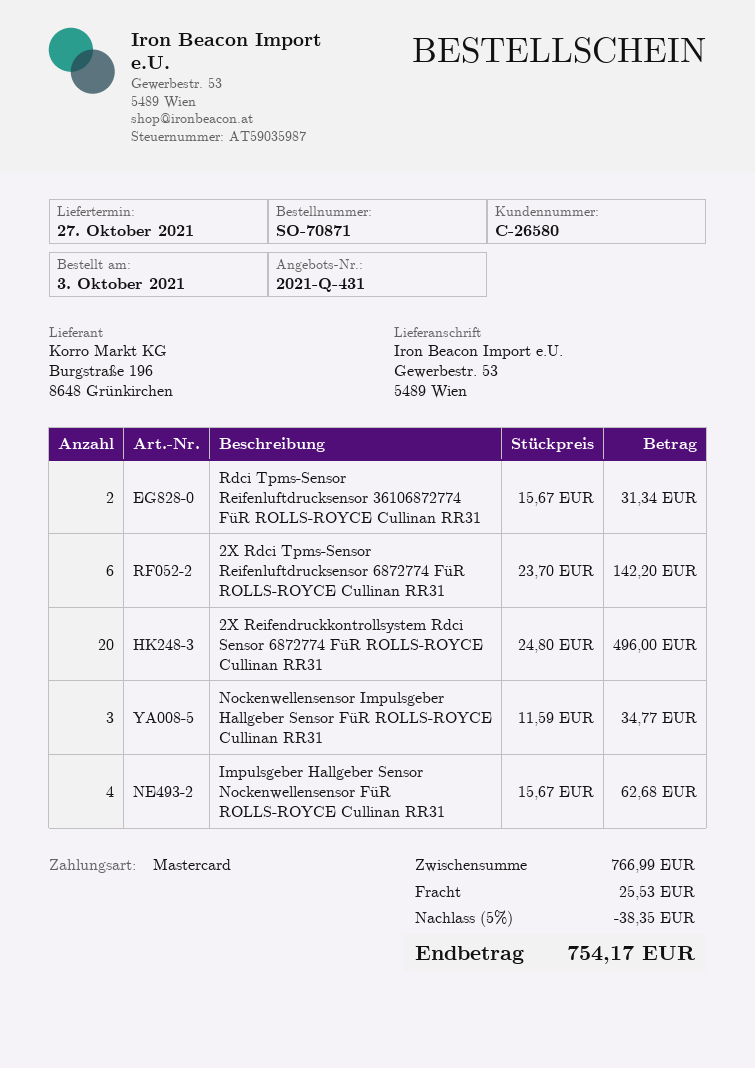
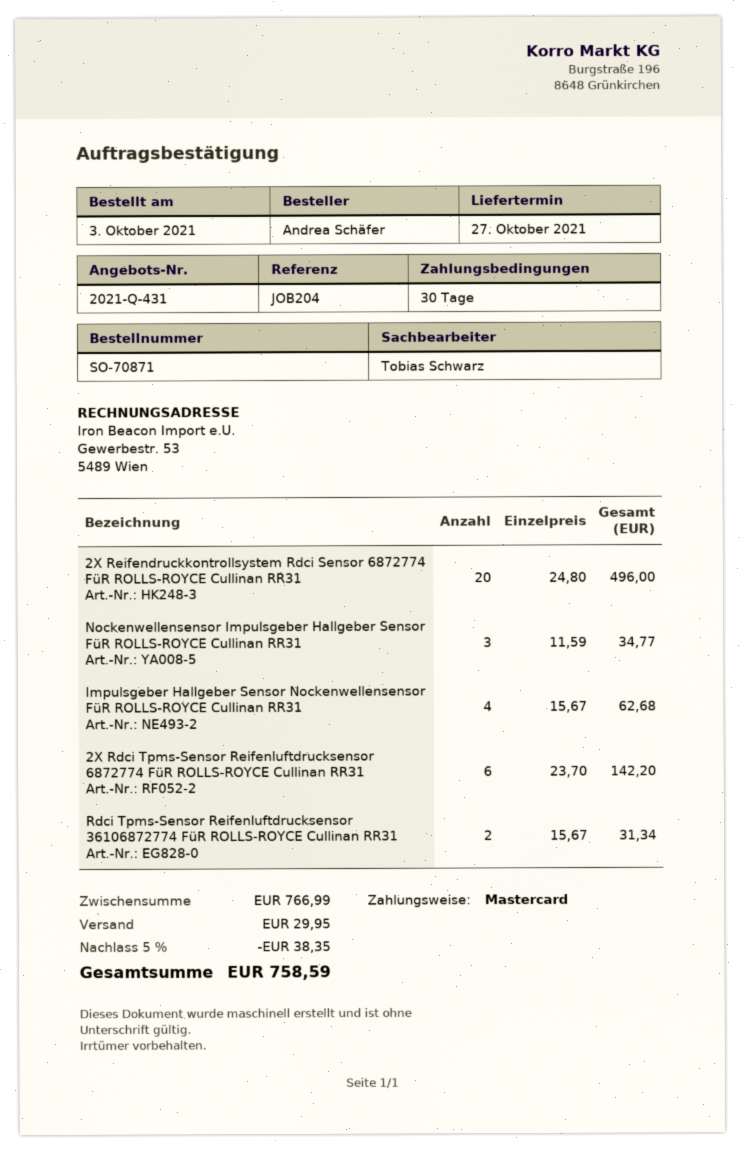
shipping: 25.53 -> 29.95
total: 754.17 -> 758.59

